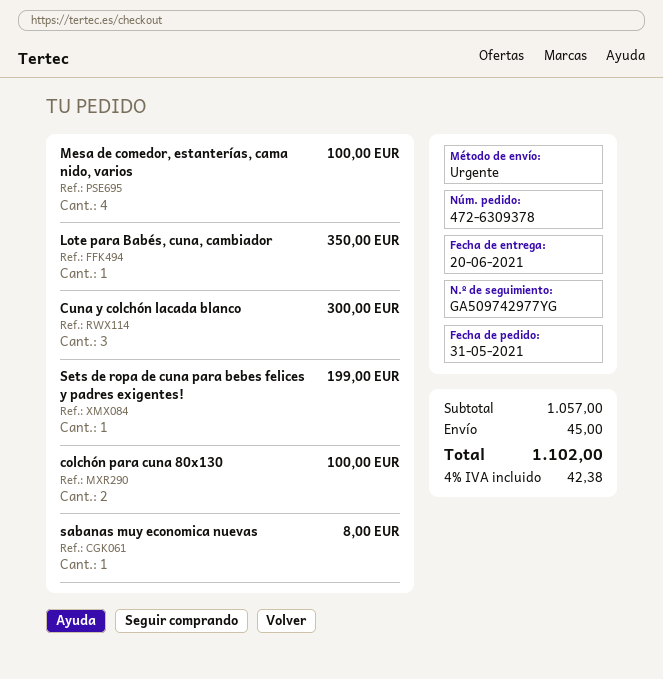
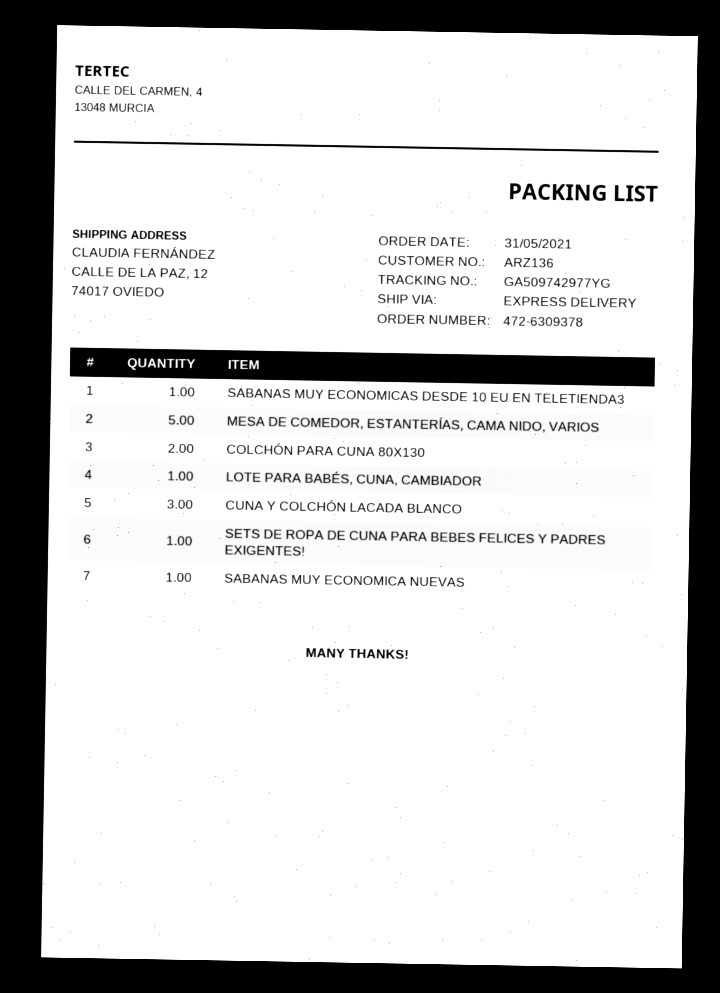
Mesa de comedor, estanterías, cama nido, varios: 4 -> 5
SABANAS MUY ECONOMICAS DESDE 10 EU EN TELETIENDA3: none -> 1

